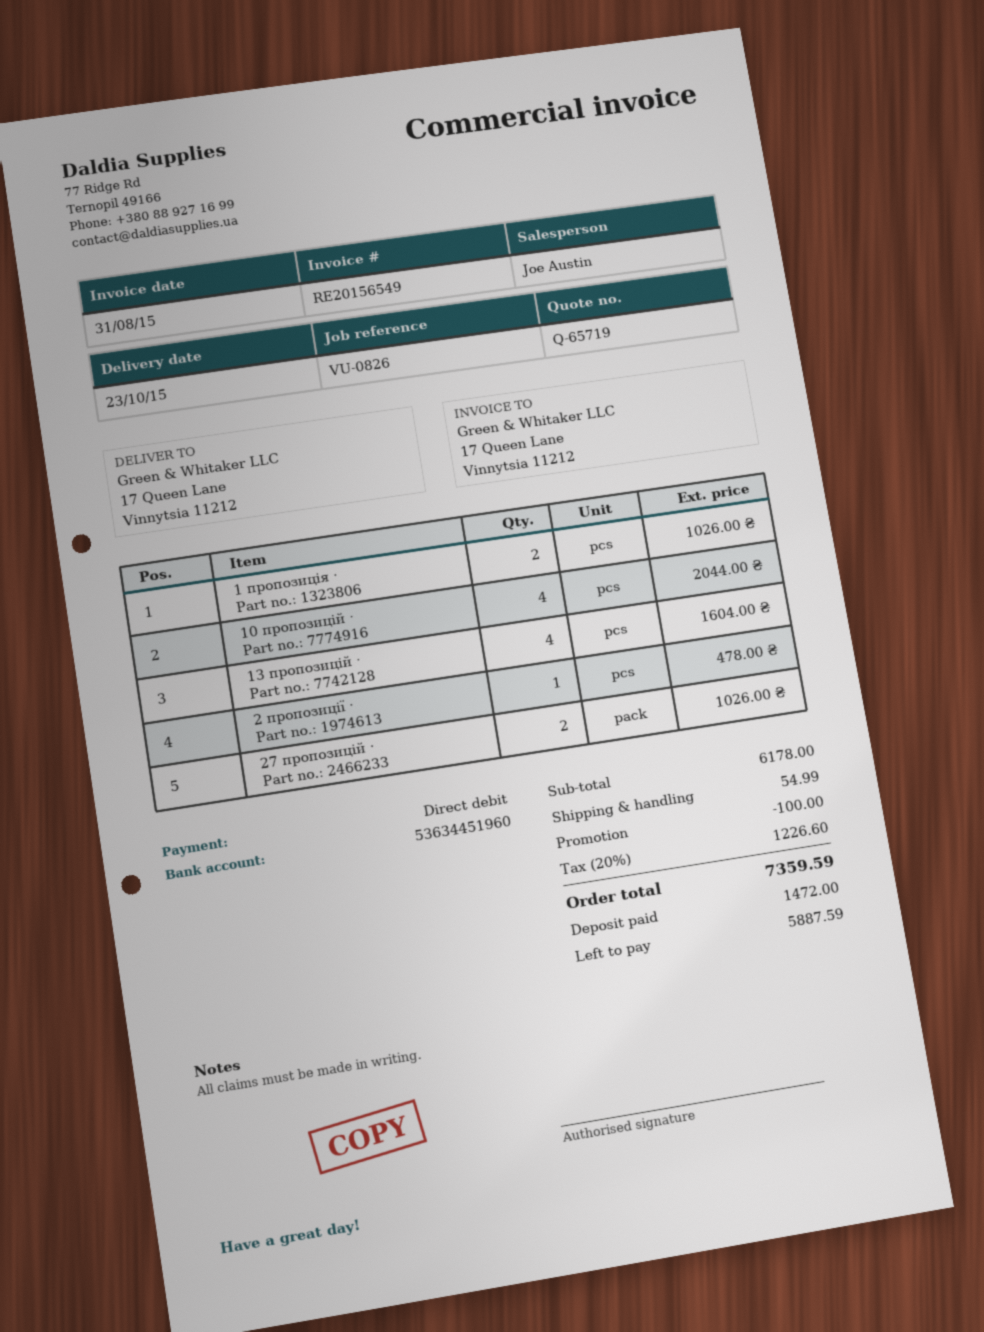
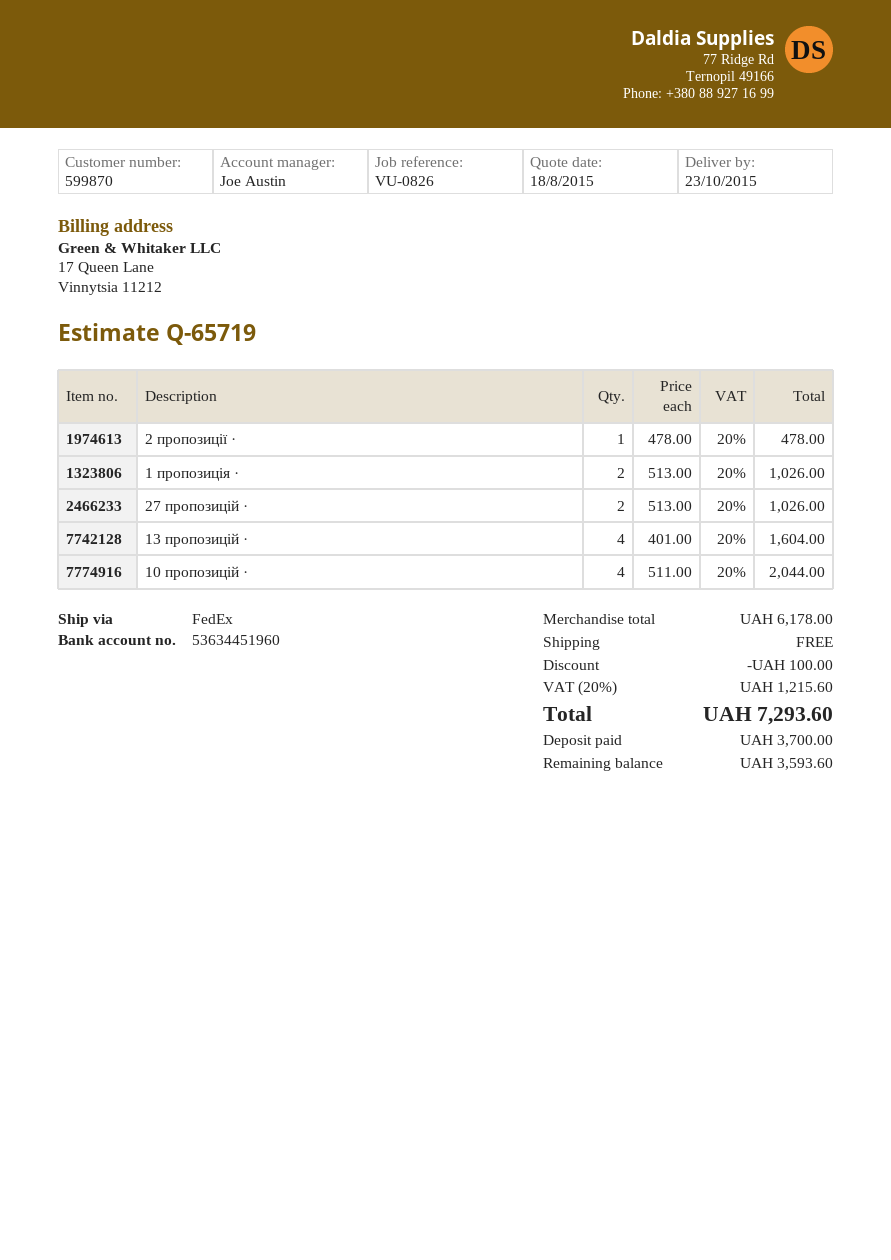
shipping: 54.99 -> 0.00
tax: 20% = 1226.60 -> 20% = 1215.60
total: 7359.59 -> 7293.60
deposit: 1472.00 -> 3700.00
balance: 5887.59 -> 3593.60

